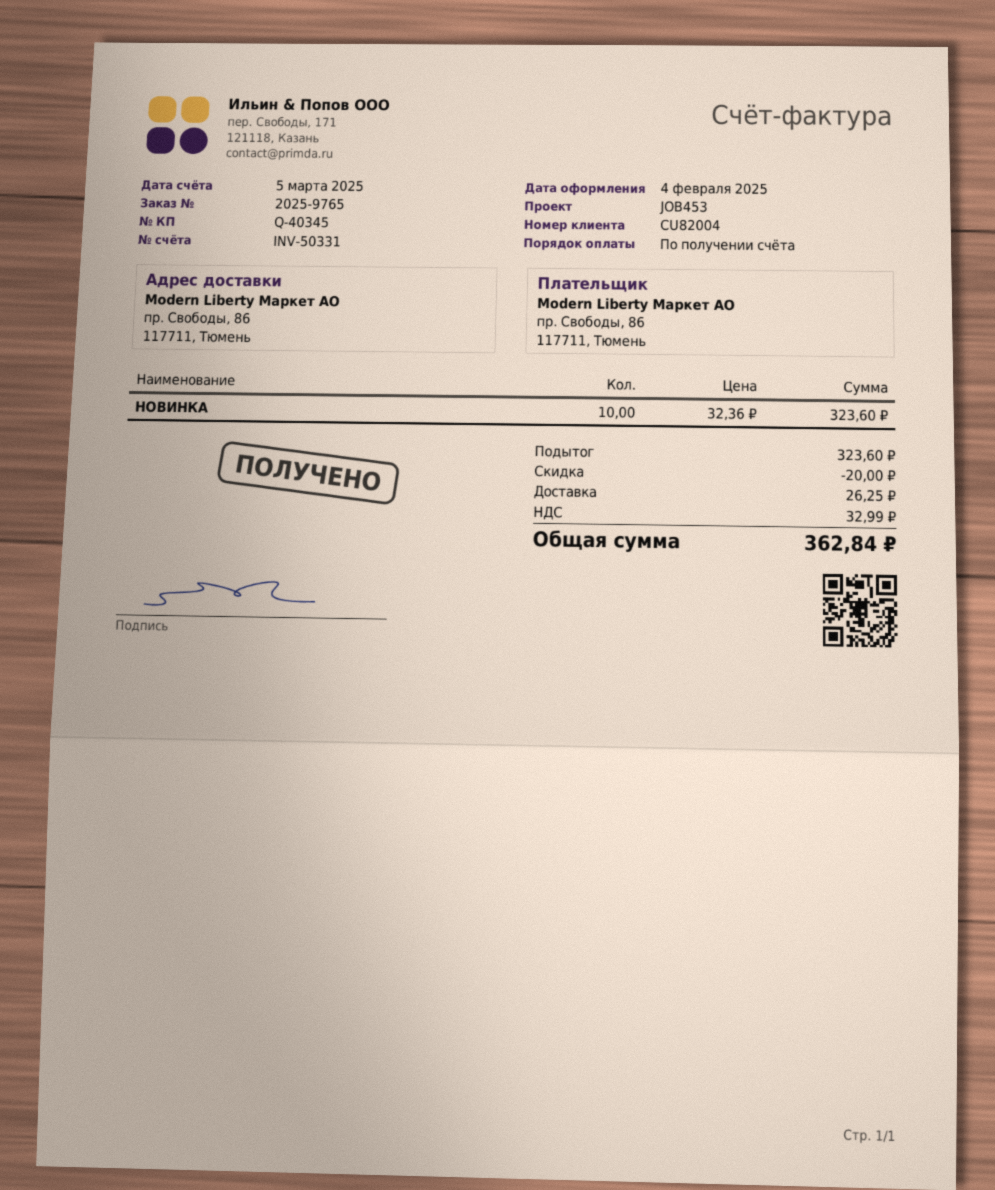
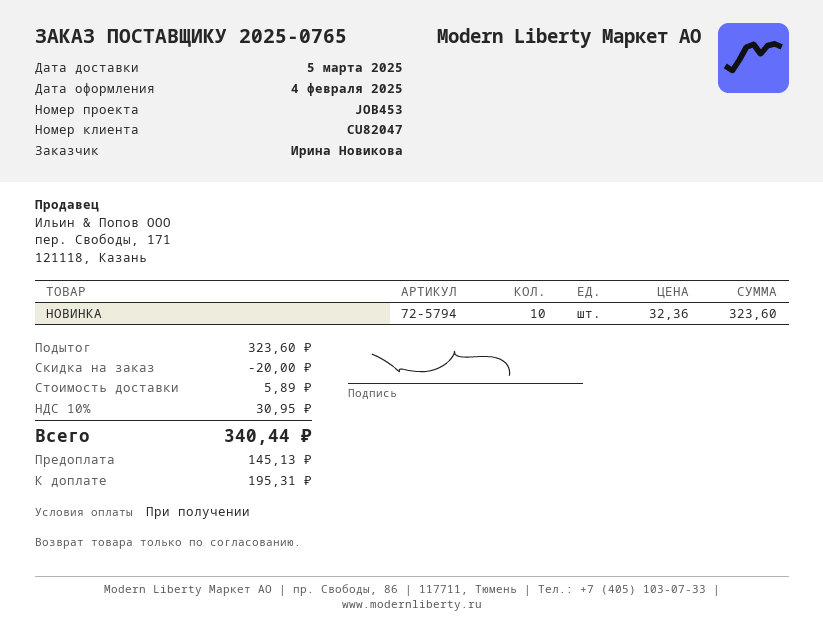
order number: 2025-9765 -> 2025-0765
customer number: CU82004 -> CU82047
shipping: 26.25 -> 5.89
tax: 32.99 -> 30.95
total: 362.84 -> 340.44

